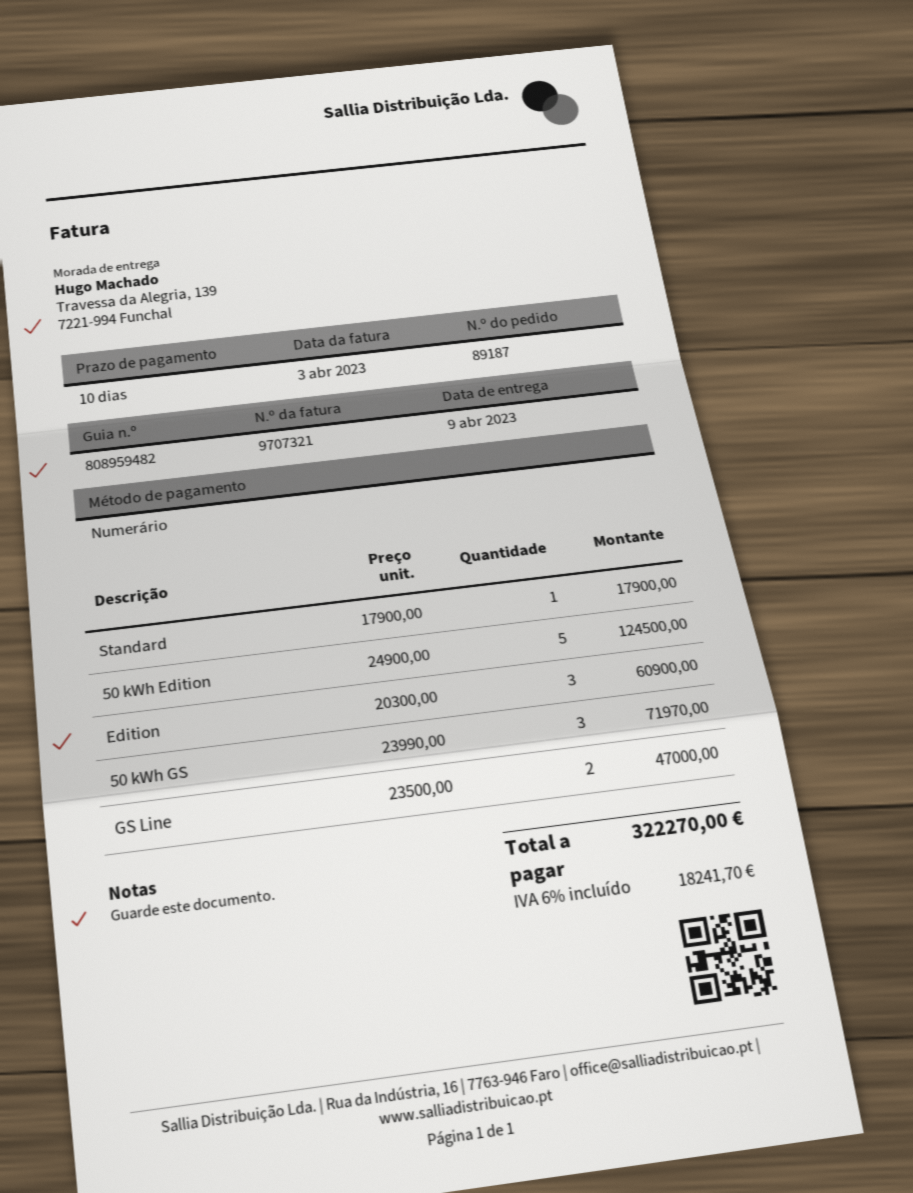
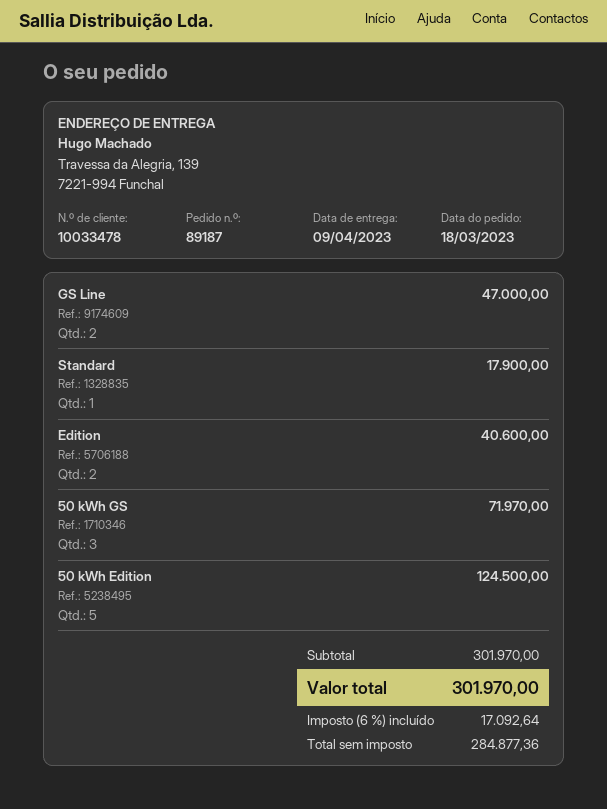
Edition: 3 for 60900.00 -> 2 for 40600.00
tax: 6% = 18241.70 -> 6% = 17092.64
total: 322270.00 -> 301970.00

